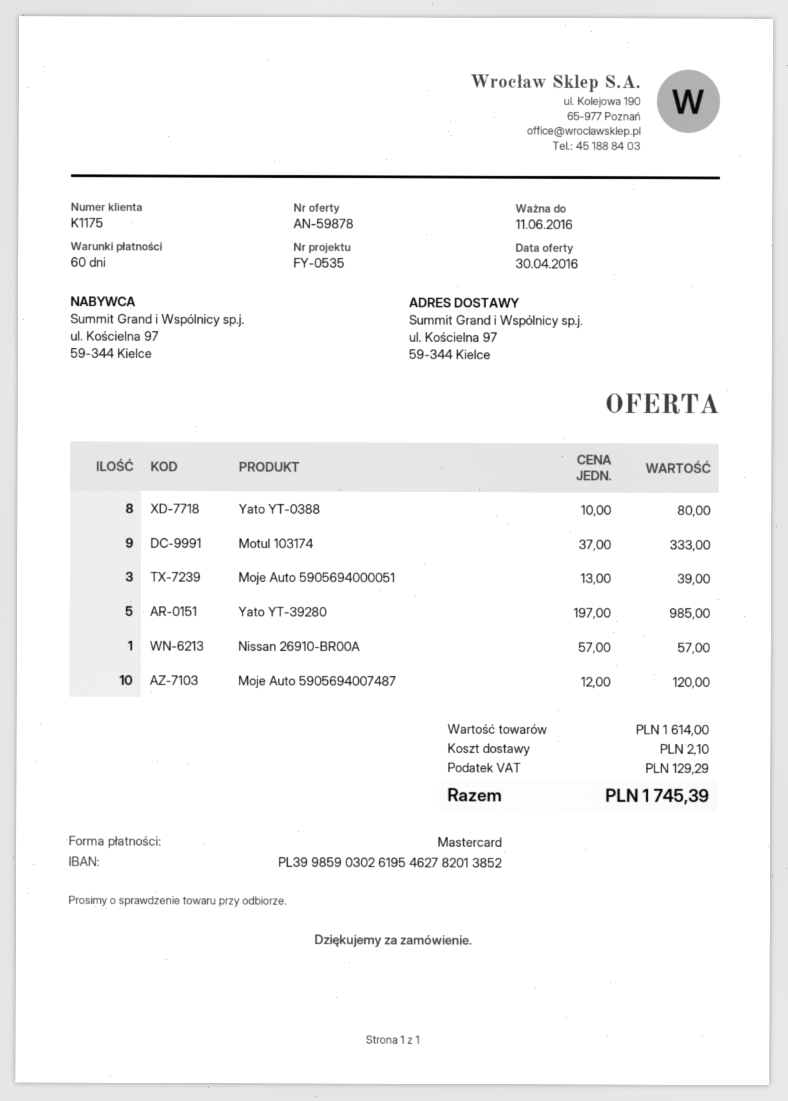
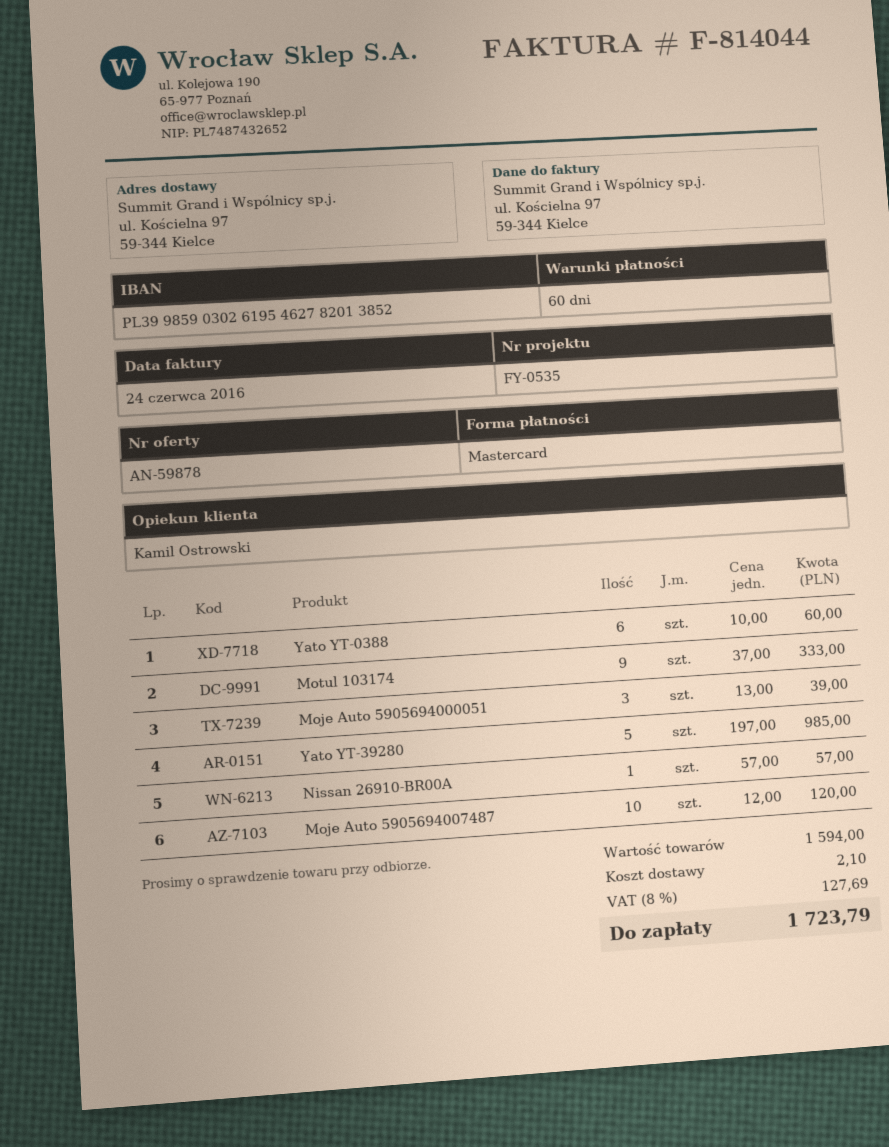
Yato YT-0388: 8 x 10.00 = 80.00 -> 6 x 10.00 = 60.00
subtotal: 1614.00 -> 1594.00
tax: 129.29 -> 127.69
total: 1745.39 -> 1723.79

